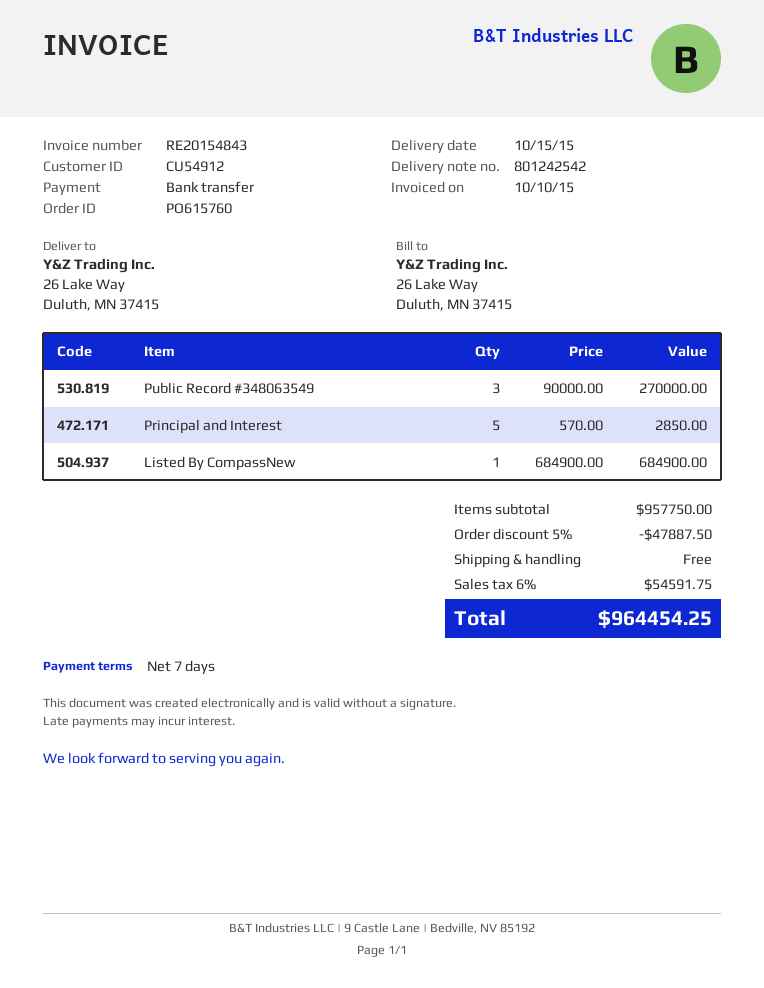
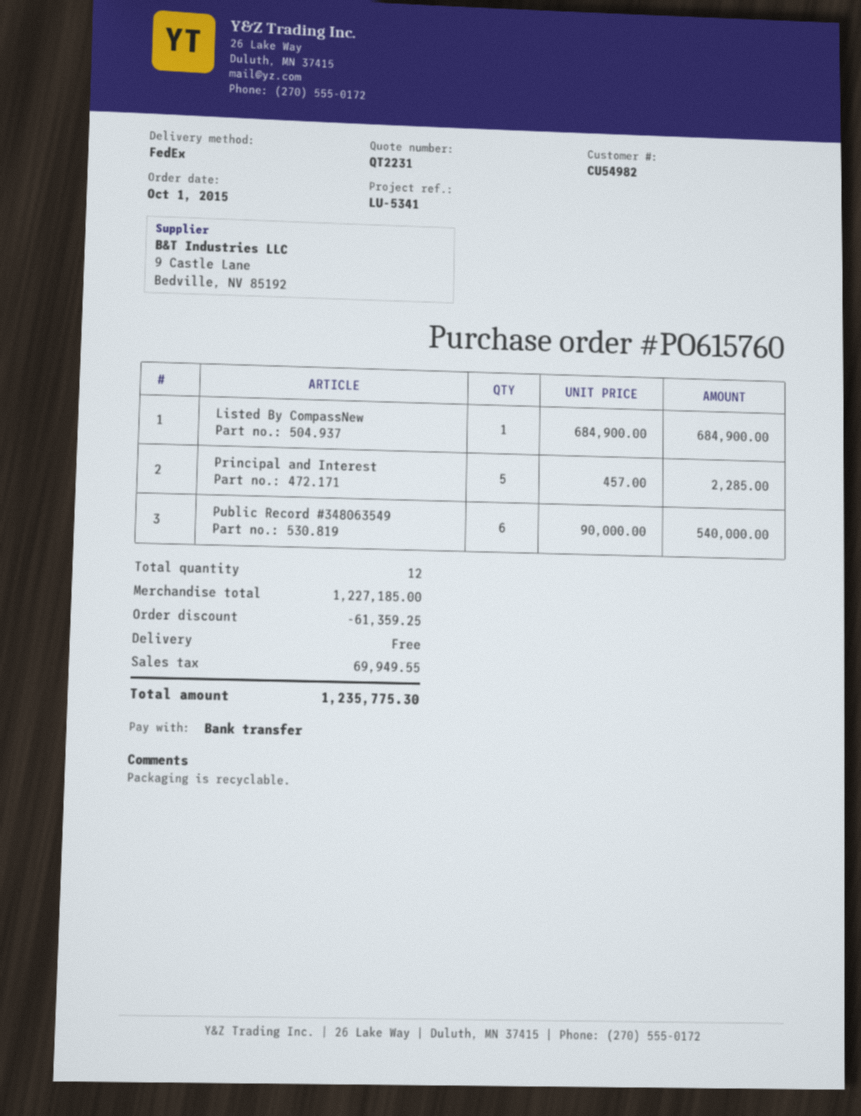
customer number: CU54912 -> CU54982
Public Record #348063549: 3 x 90000.00 = 270000.00 -> 6 x 90000.00 = 540000.00
Principal and Interest: 5 x 570.00 = 2850.00 -> 5 x 457.00 = 2285.00
subtotal: 957750.00 -> 1227185.00
discount: 47887.50 -> 61359.25
tax: 54591.75 -> 69949.55
total: 964454.25 -> 1235775.30

